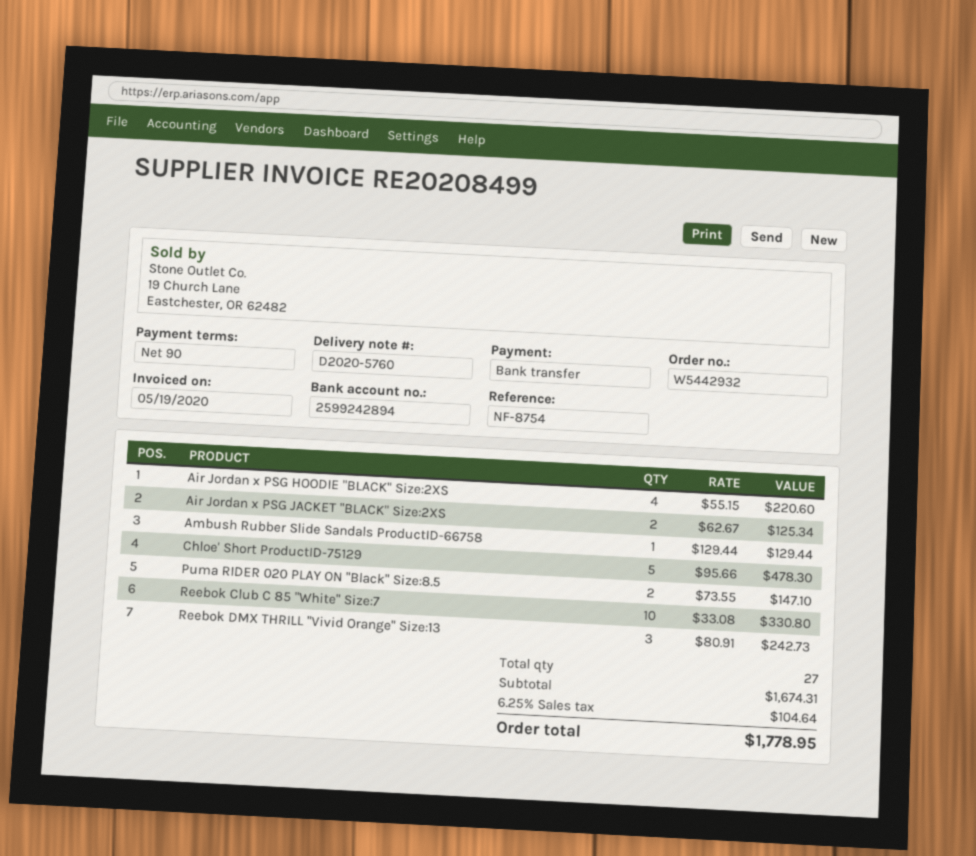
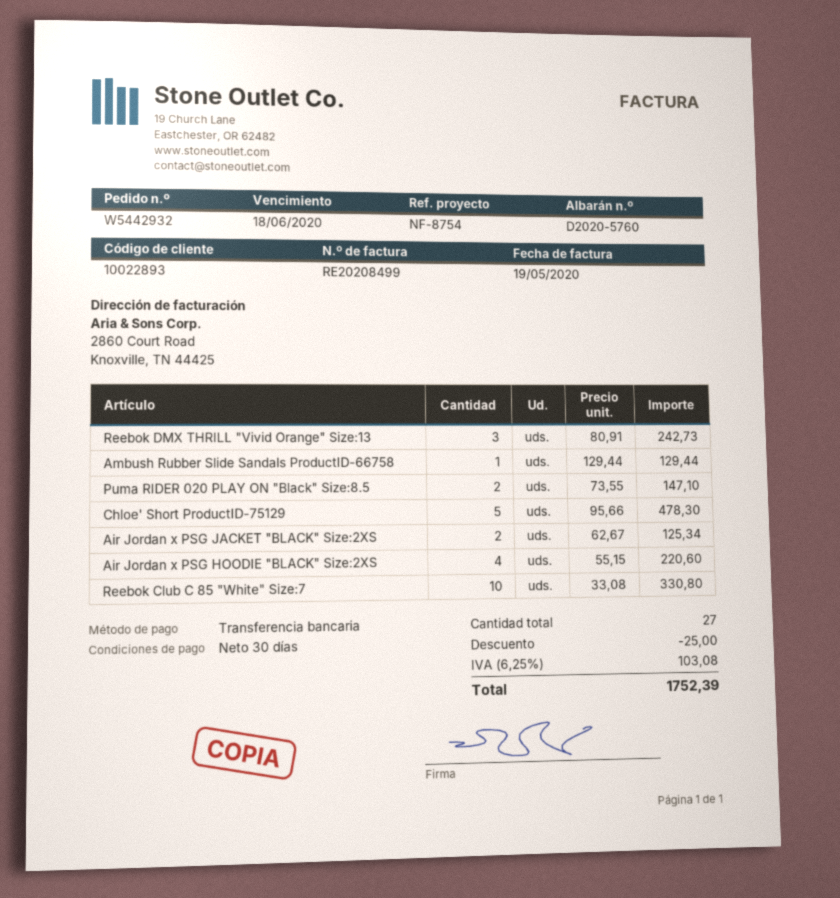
payment terms: 90 days -> 30 days
discount: none -> 25.00
tax: 6.25% = 104.64 -> 6.25% = 103.08
total: 1778.95 -> 1752.39

